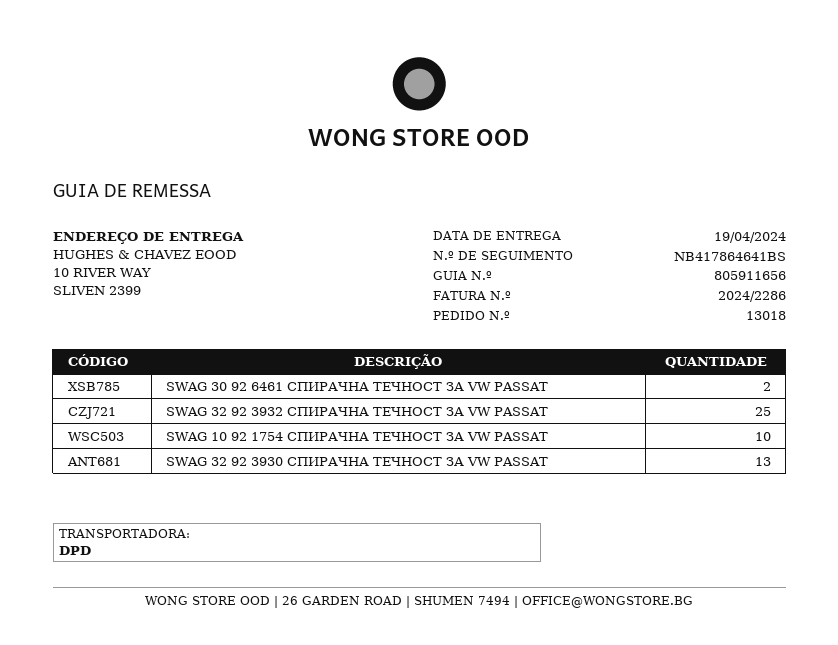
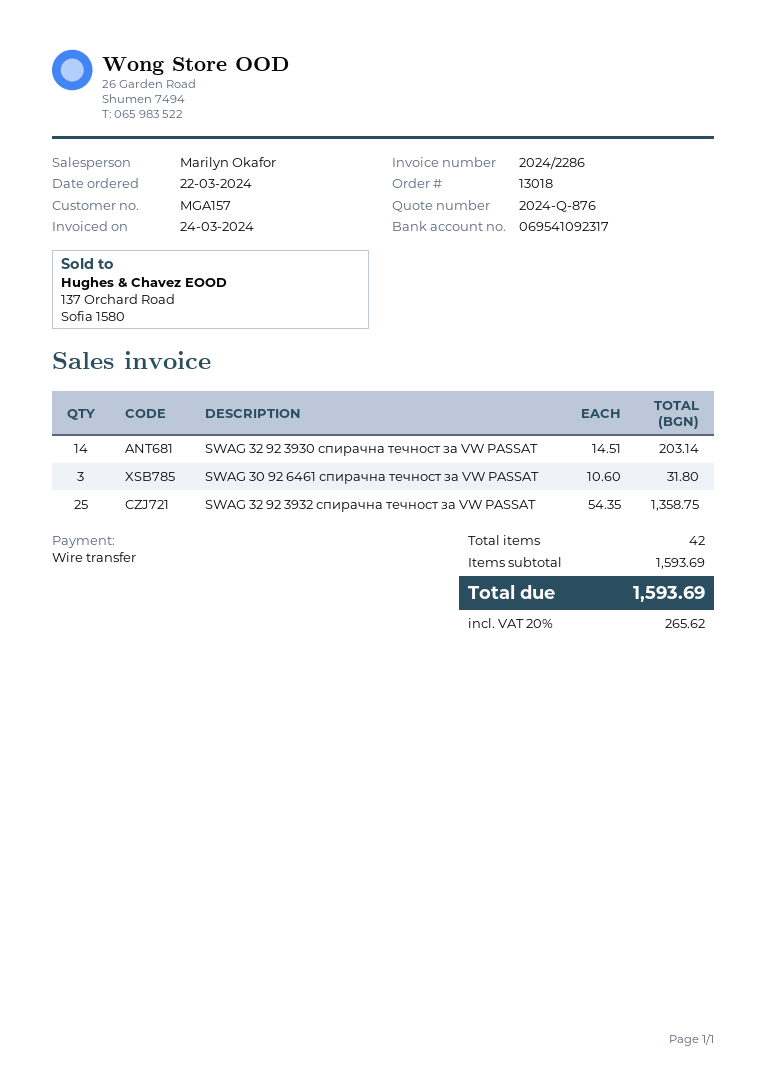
SWAG 30 92 6461 СПИРАЧНА ТЕЧНОСТ ЗА VW PASSAT: 2 -> 3
SWAG 10 92 1754 СПИРАЧНА ТЕЧНОСТ ЗА VW PASSAT: 10 -> none
SWAG 32 92 3930 СПИРАЧНА ТЕЧНОСТ ЗА VW PASSAT: 13 -> 14

